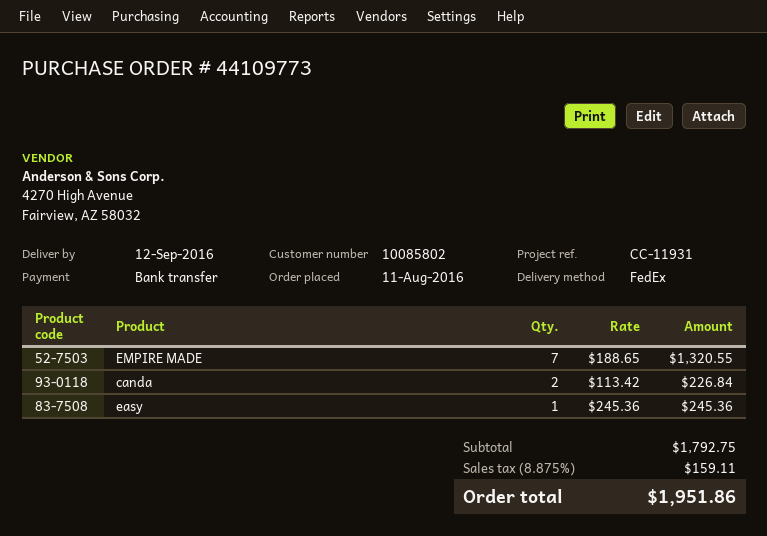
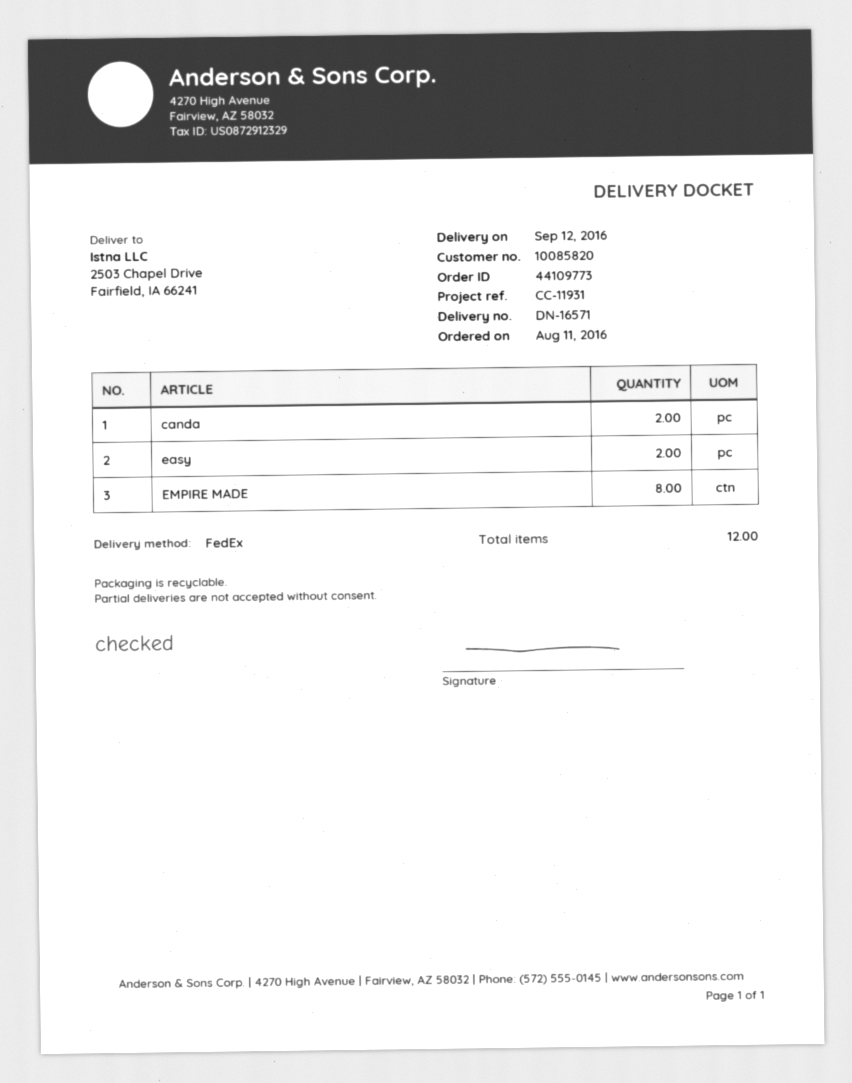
customer number: 10085802 -> 10085820
EMPIRE MADE: 7 -> 8
easy: 1 -> 2

